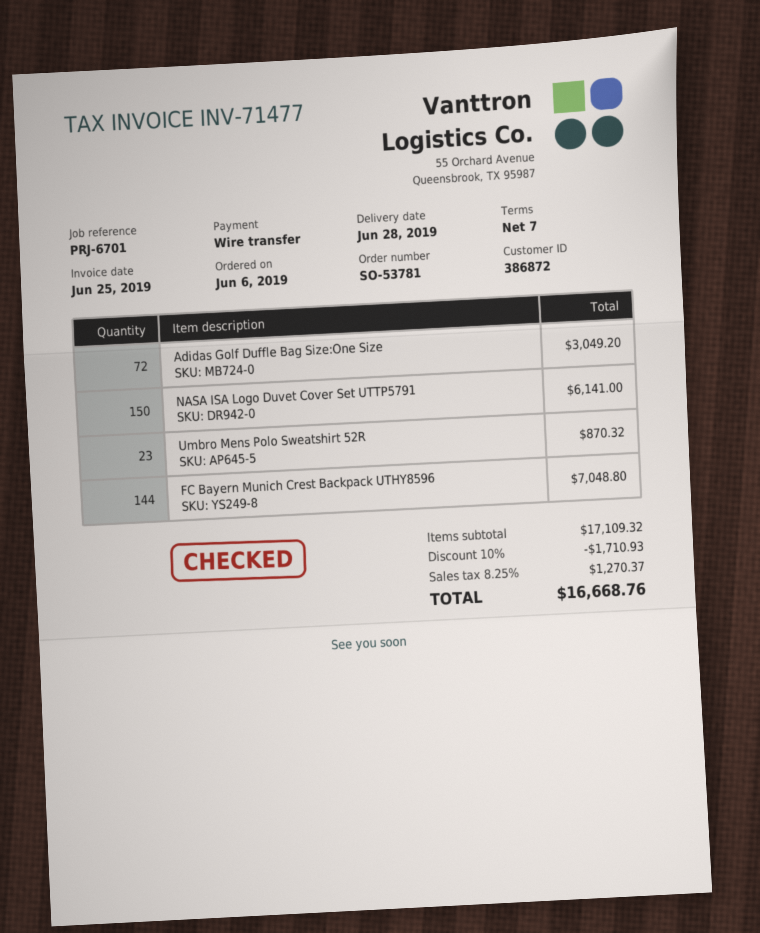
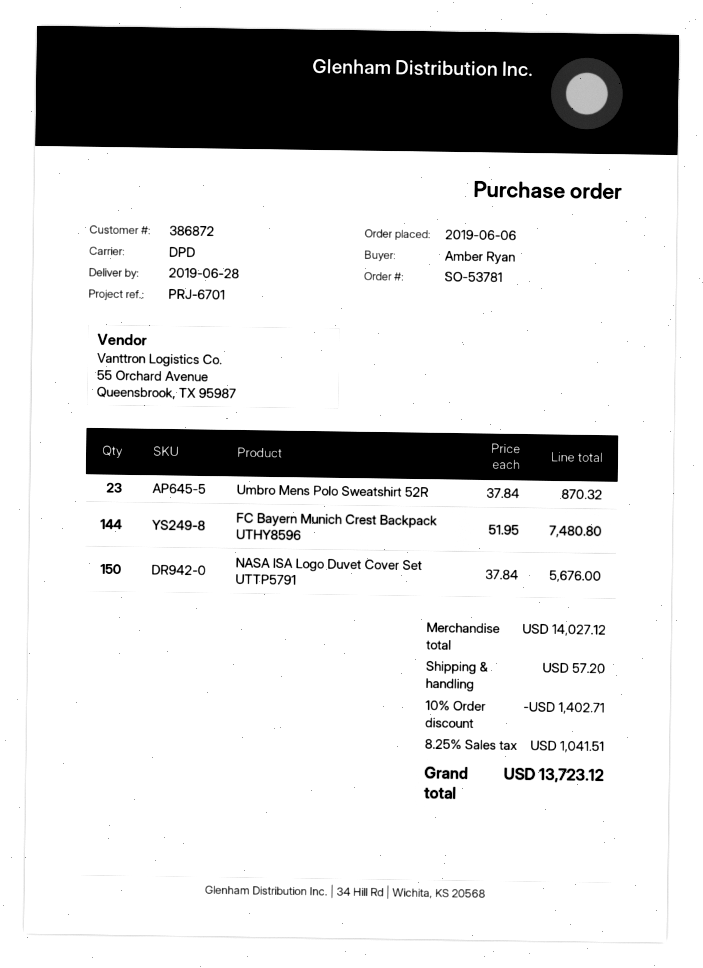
Adidas Golf Duffle Bag Size:One Size: 72 for 3049.20 -> none
NASA ISA Logo Duvet Cover Set UTTP5791: 150 for 6141.00 -> 150 for 5676.00
FC Bayern Munich Crest Backpack UTHY8596: 144 for 7048.80 -> 144 for 7480.80
subtotal: 17109.32 -> 14027.12
discount: 10% = 1710.93 -> 10% = 1402.71
shipping: none -> 57.20
tax: 8.25% = 1270.37 -> 8.25% = 1041.51
total: 16668.76 -> 13723.12

